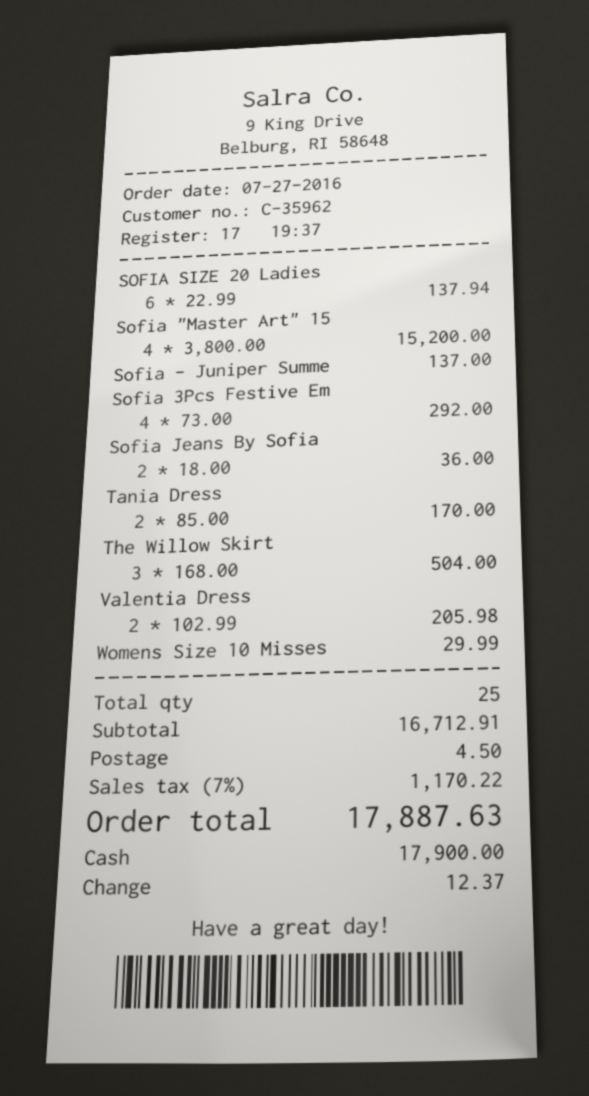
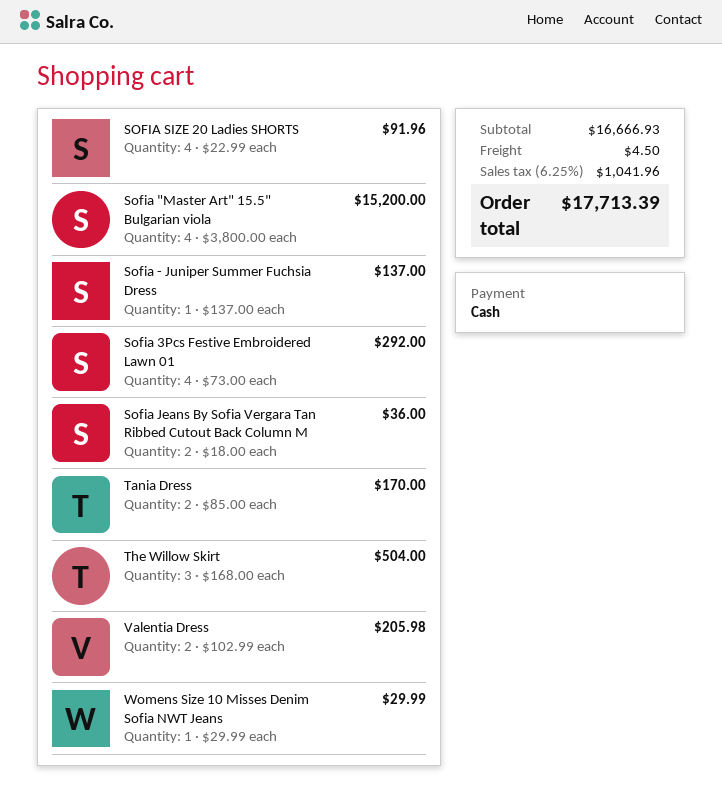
SOFIA SIZE 20 Ladies: 6 x 22.99 = 137.94 -> 4 x 22.99 = 91.96
subtotal: 16712.91 -> 16666.93
tax: 7% = 1170.22 -> 6.25% = 1041.96
total: 17887.63 -> 17713.39

